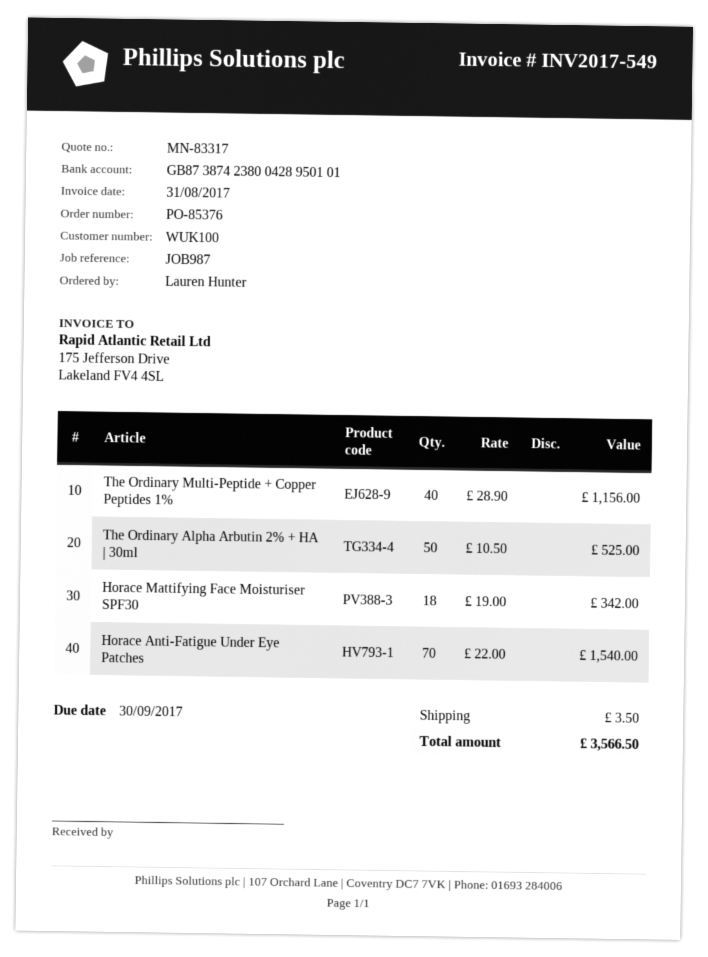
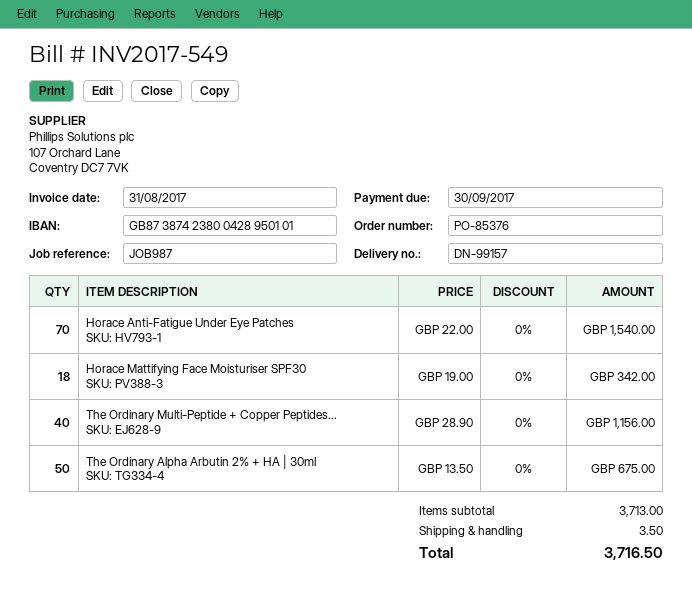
The Ordinary Alpha Arbutin 2% + HA | 30ml: 50 x 10.50 = 525.00 -> 50 x 13.50 = 675.00
total: 3566.50 -> 3716.50

